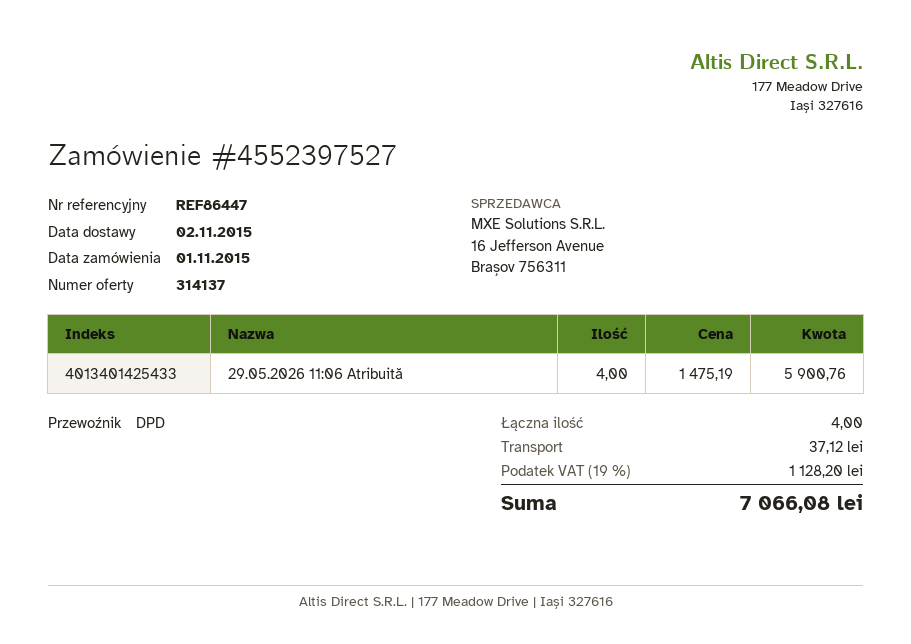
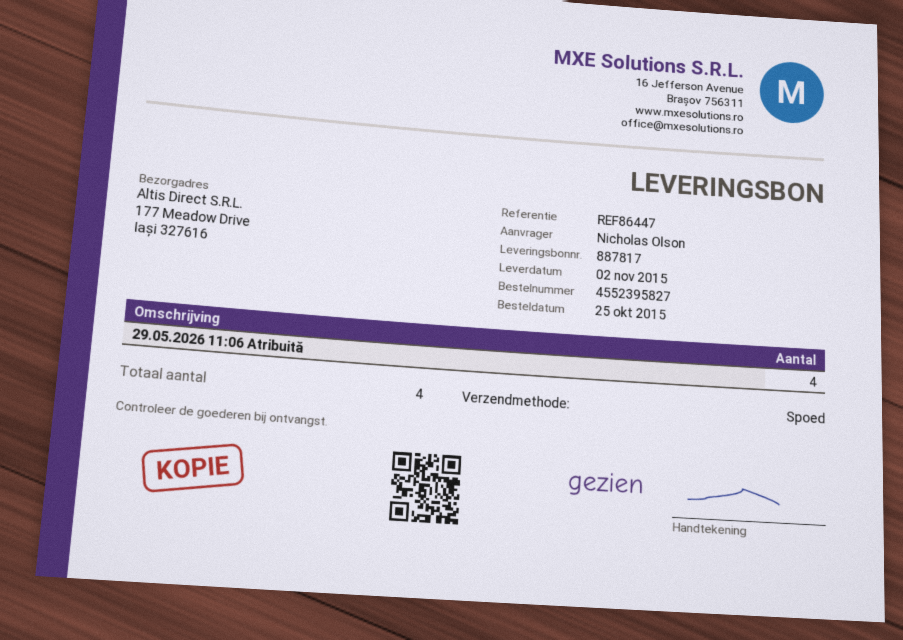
order number: 4552397527 -> 4552395827
order date: 2015-11-01 -> 2015-10-25
shipping method: DPD -> express

